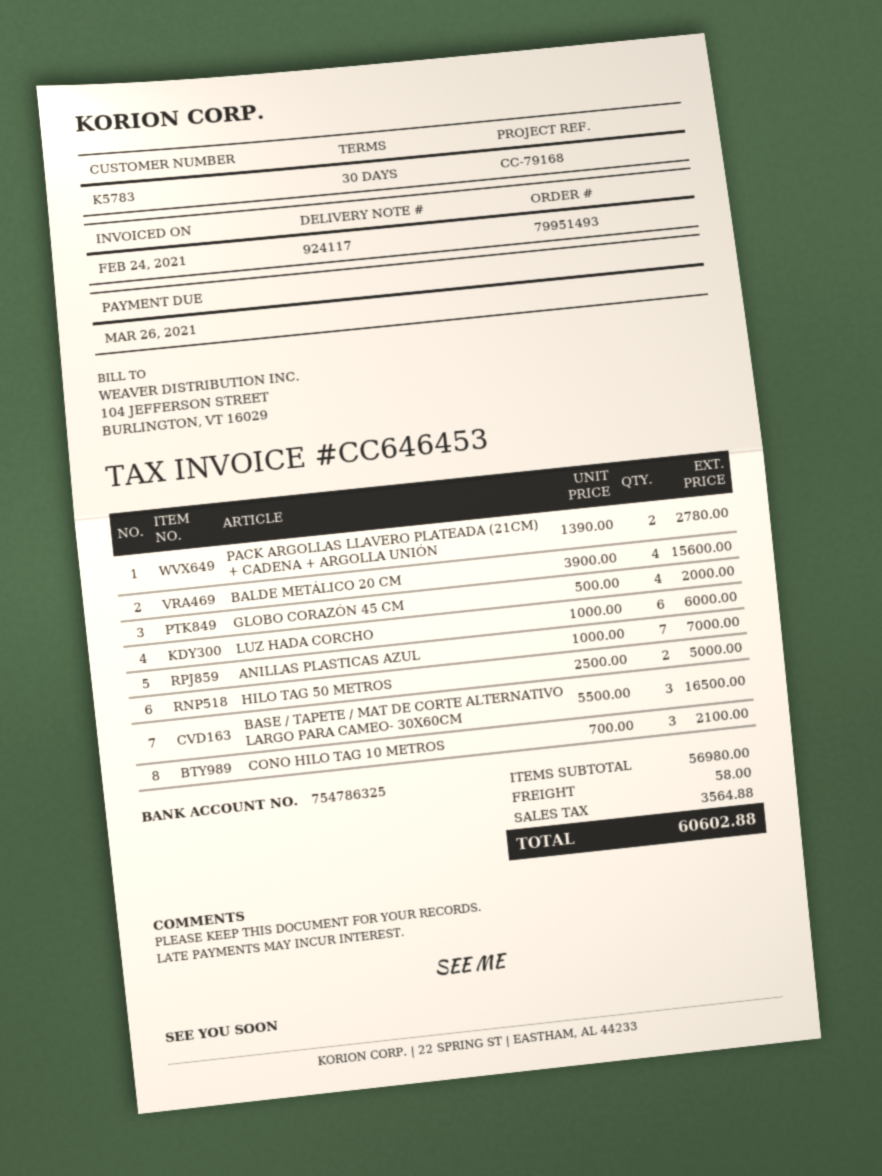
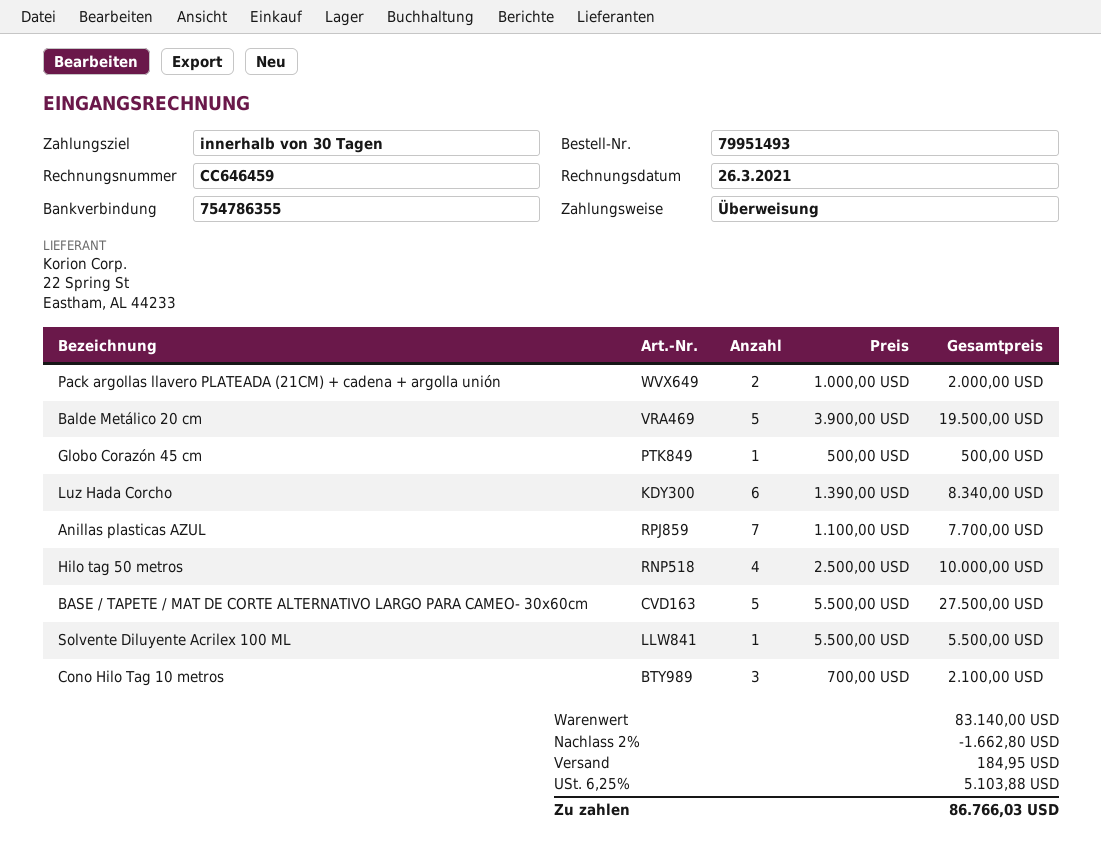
invoice number: CC646453 -> CC646459
invoice date: 2021-02-24 -> 2021-03-26
bank account: 754786325 -> 754786355
PACK ARGOLLAS LLAVERO PLATEADA (21CM) + CADENA + ARGOLLA UNIÓN: 2 x 1390.00 = 2780.00 -> 2 x 1000.00 = 2000.00
BALDE METÁLICO 20 CM: 4 x 3900.00 = 15600.00 -> 5 x 3900.00 = 19500.00
GLOBO CORAZÓN 45 CM: 4 x 500.00 = 2000.00 -> 1 x 500.00 = 500.00
LUZ HADA CORCHO: 6 x 1000.00 = 6000.00 -> 6 x 1390.00 = 8340.00
ANILLAS PLASTICAS AZUL: 7 x 1000.00 = 7000.00 -> 7 x 1100.00 = 7700.00
HILO TAG 50 METROS: 2 x 2500.00 = 5000.00 -> 4 x 2500.00 = 10000.00
BASE / TAPETE / MAT DE CORTE ALTERNATIVO LARGO PARA CAMEO- 30X60CM: 3 x 5500.00 = 16500.00 -> 5 x 5500.00 = 27500.00
Solvente Diluyente Acrilex 100 ML: none -> 1 x 5500.00 = 5500.00
subtotal: 56980.00 -> 83140.00
discount: none -> 2% = 1662.80
shipping: 58.00 -> 184.95
tax: 3564.88 -> 5103.88
total: 60602.88 -> 86766.03

